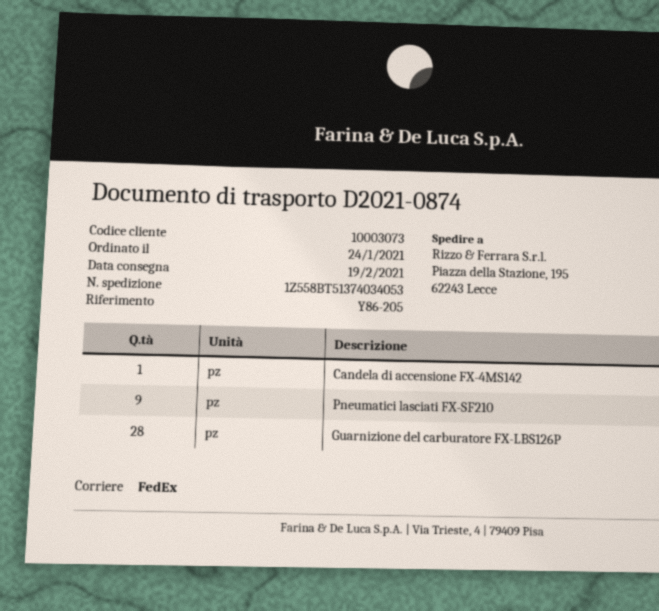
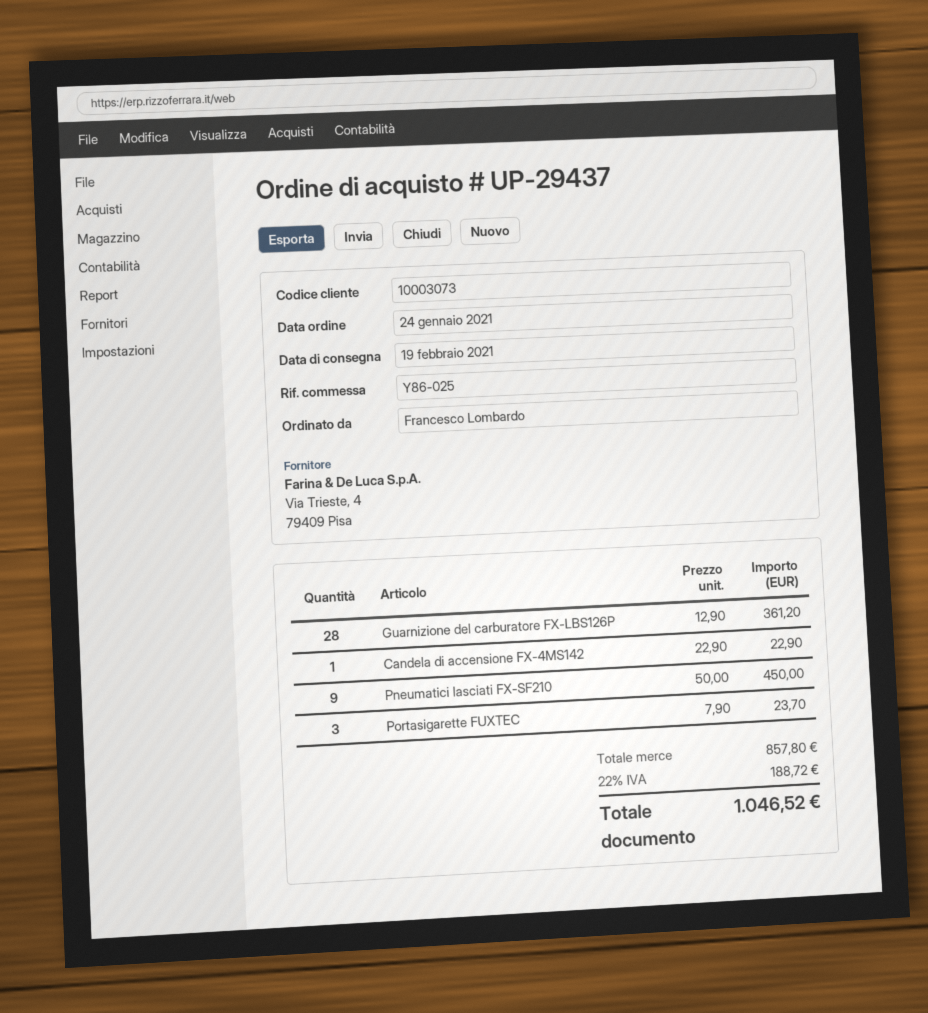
reference: Y86-205 -> Y86-025
Portasigarette FUXTEC: none -> 3

